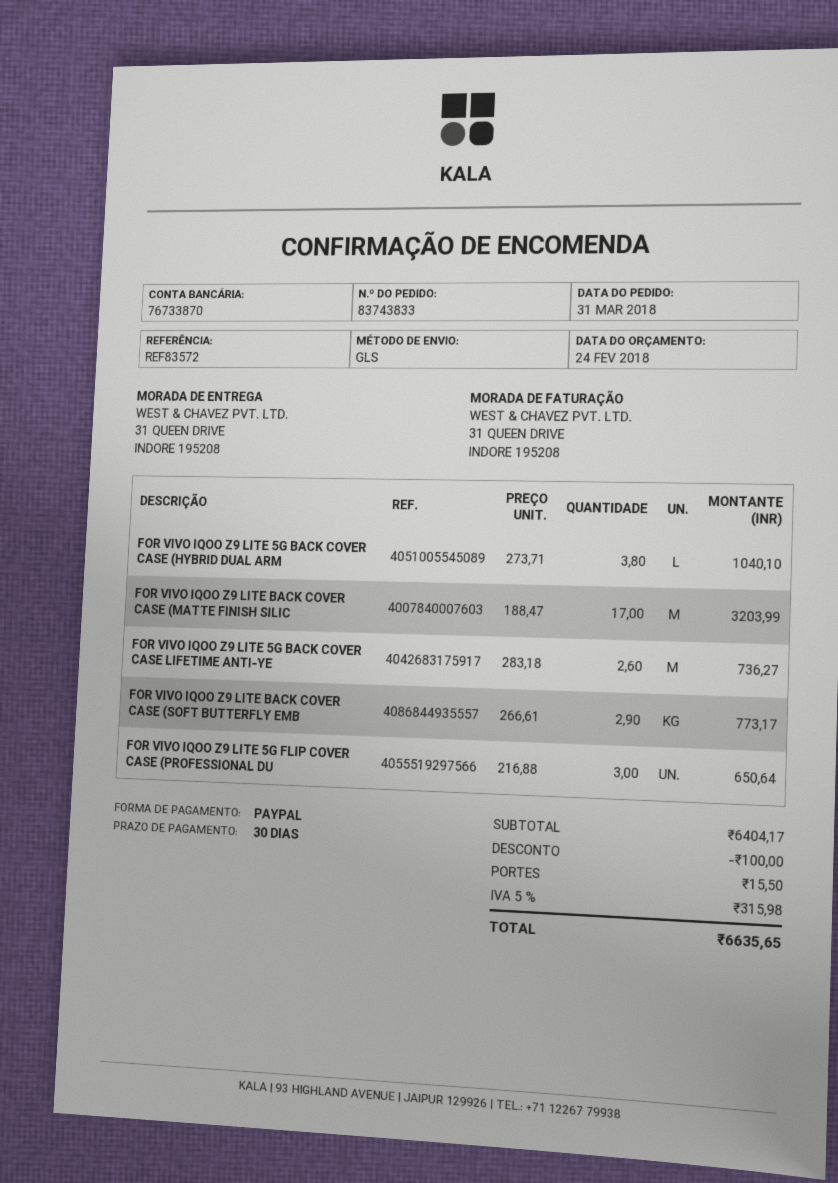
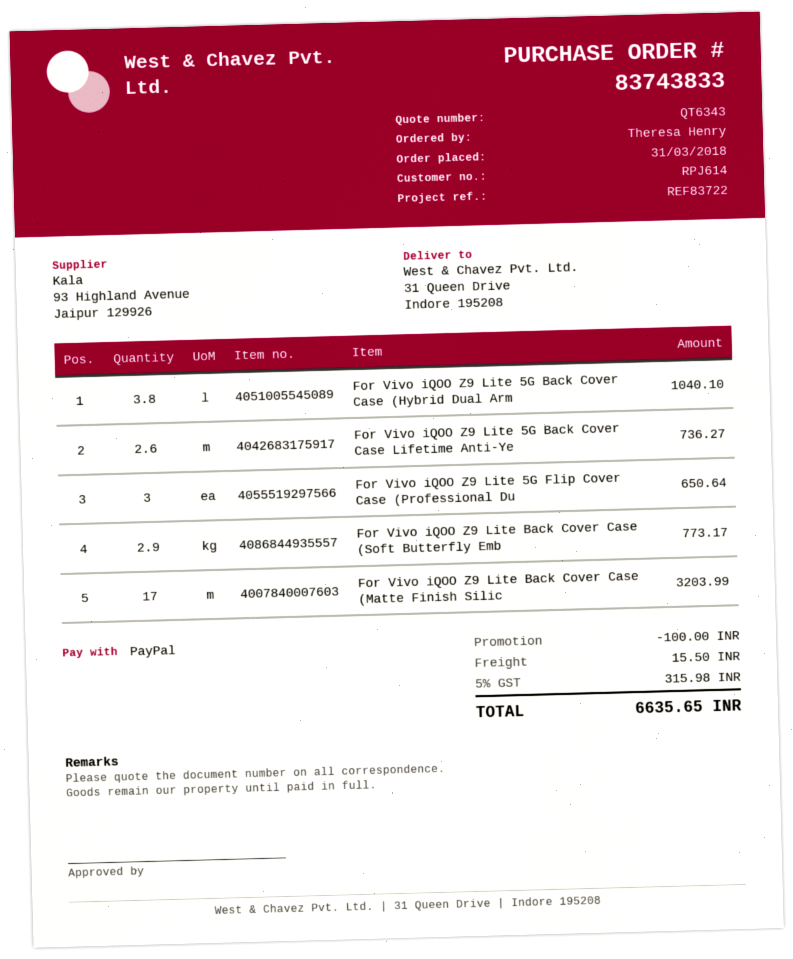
reference: REF83572 -> REF83722

